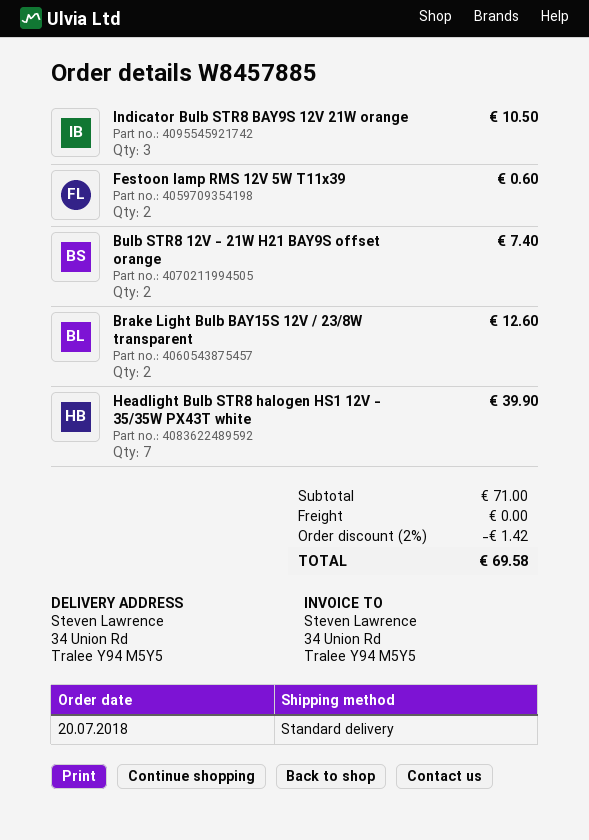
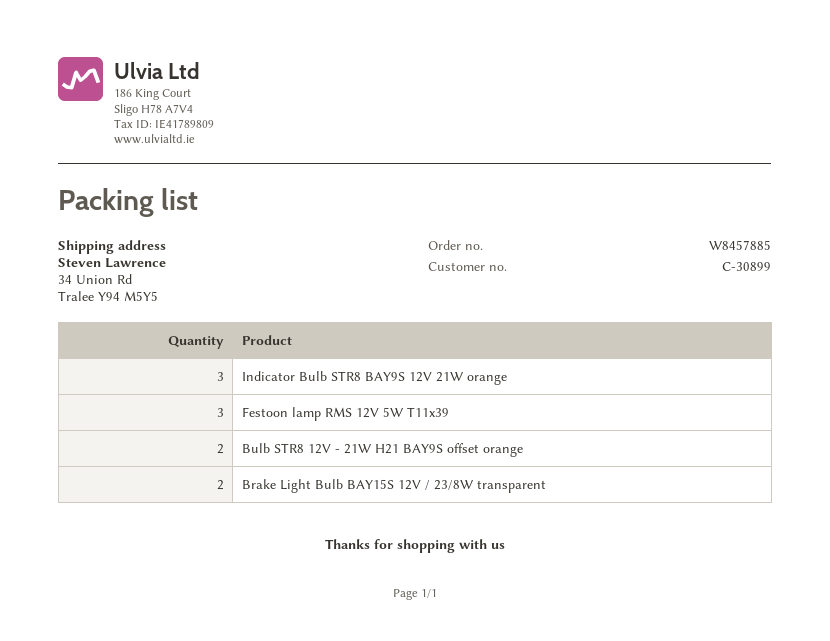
Festoon lamp RMS 12V 5W T11x39: 2 -> 3
Headlight Bulb STR8 halogen HS1 12V - 35/35W PX43T white: 7 -> none

